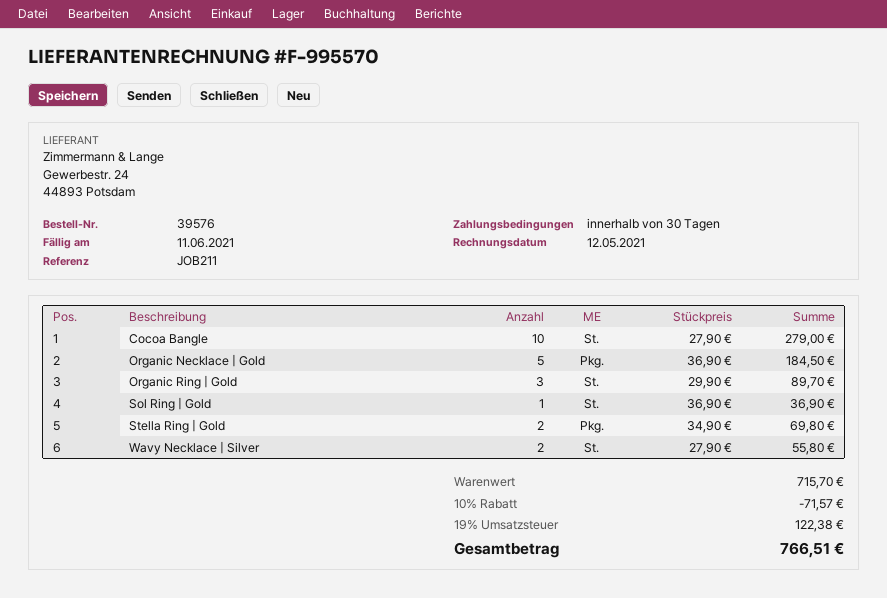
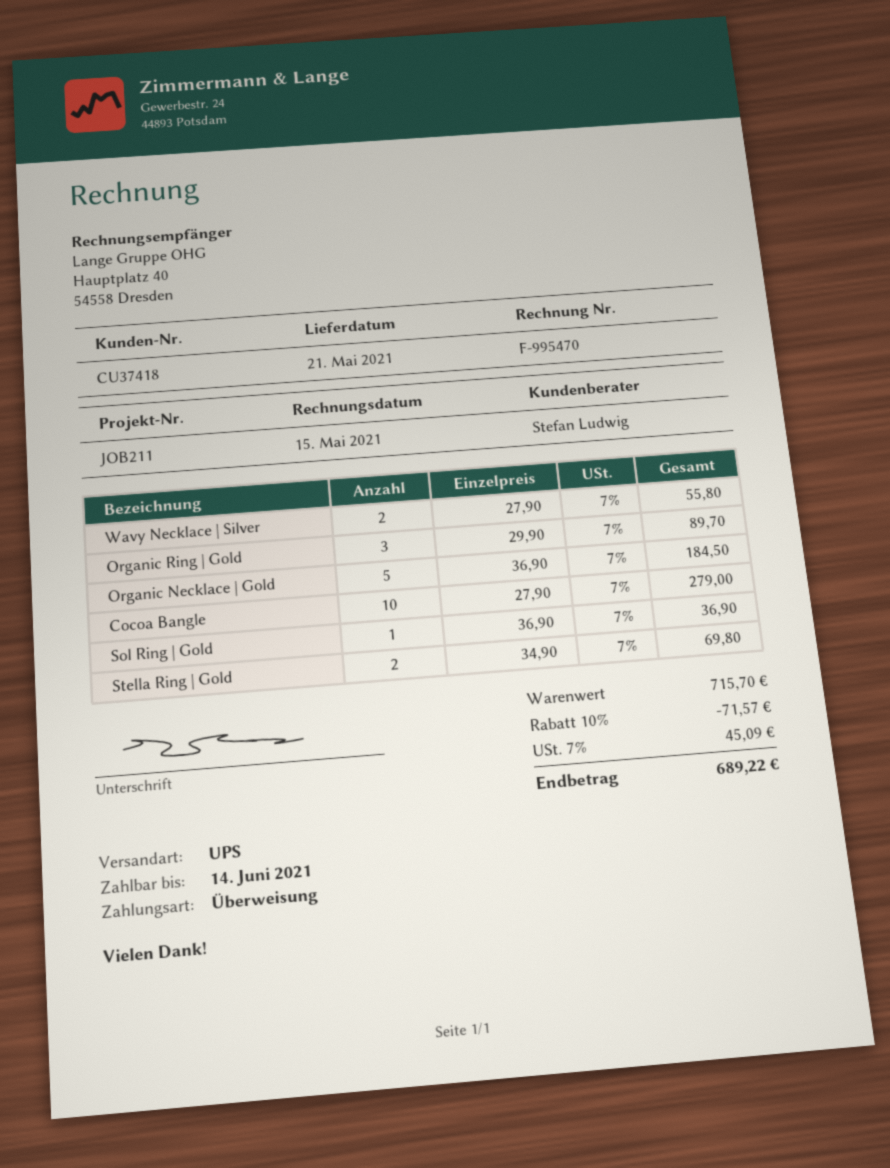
invoice number: F-995570 -> F-995470
invoice date: 2021-05-12 -> 2021-05-15
due date: 2021-06-11 -> 2021-06-14
tax: 19% = 122.38 -> 7% = 45.09
total: 766.51 -> 689.22

